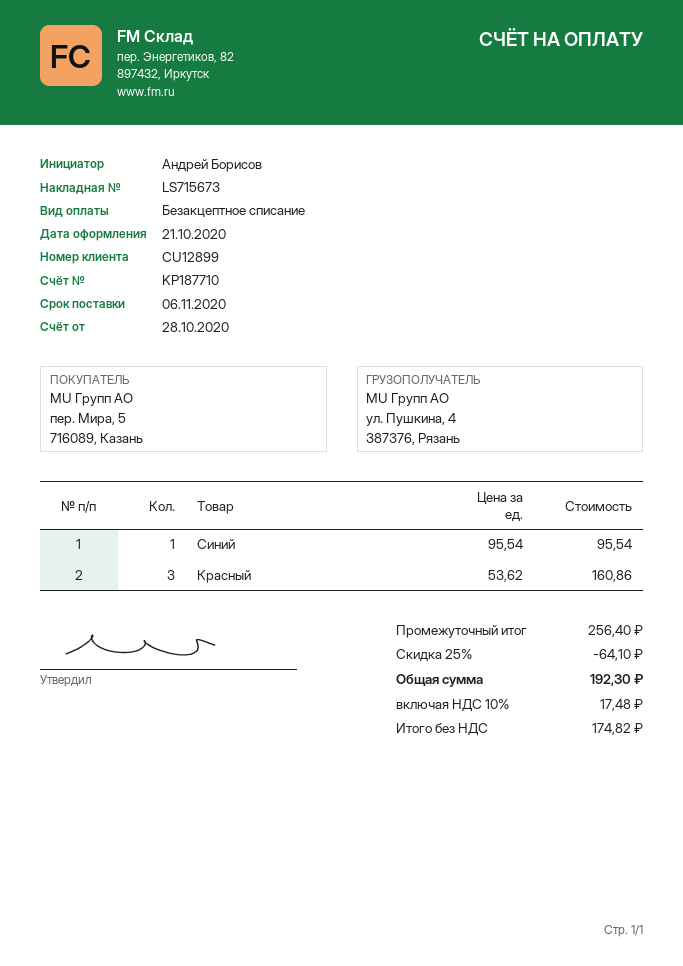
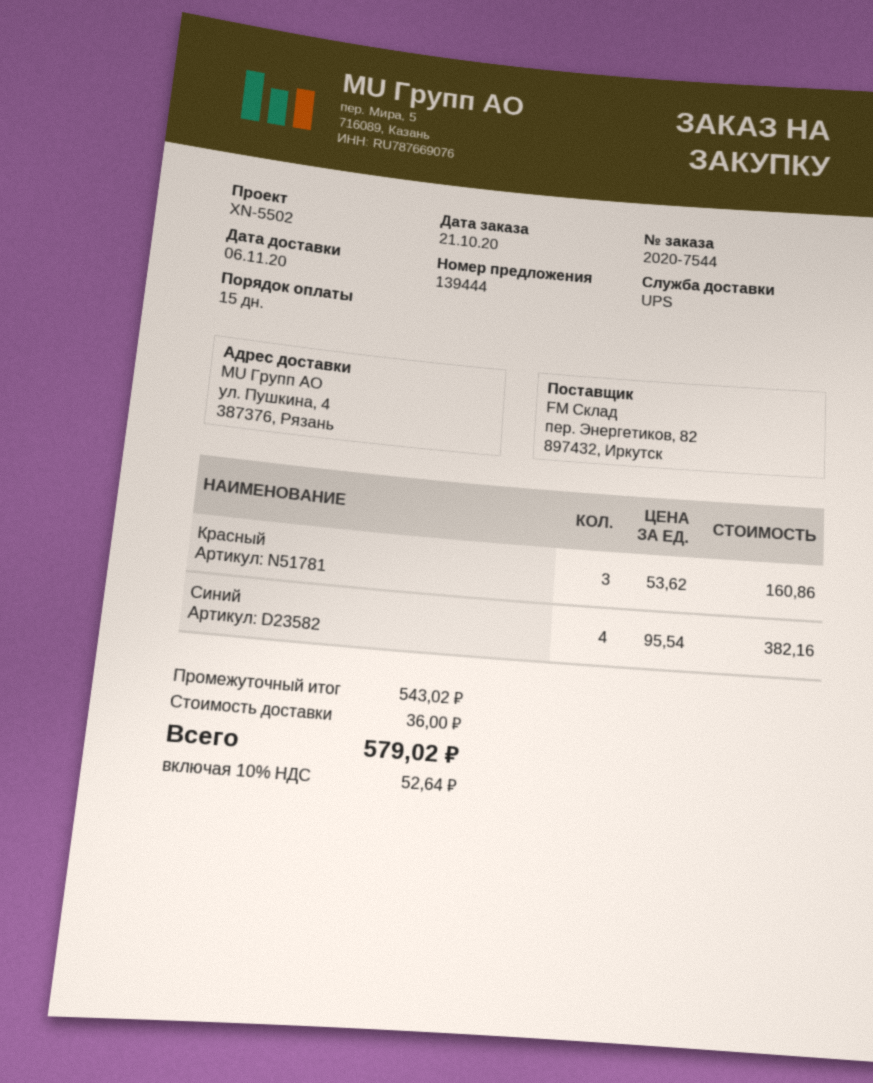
Синий: 1 x 95.54 = 95.54 -> 4 x 95.54 = 382.16
subtotal: 256.40 -> 543.02
discount: 25% = 64.10 -> none
shipping: none -> 36.00
tax: 10% = 17.48 -> 10% = 52.64
total: 192.30 -> 579.02

